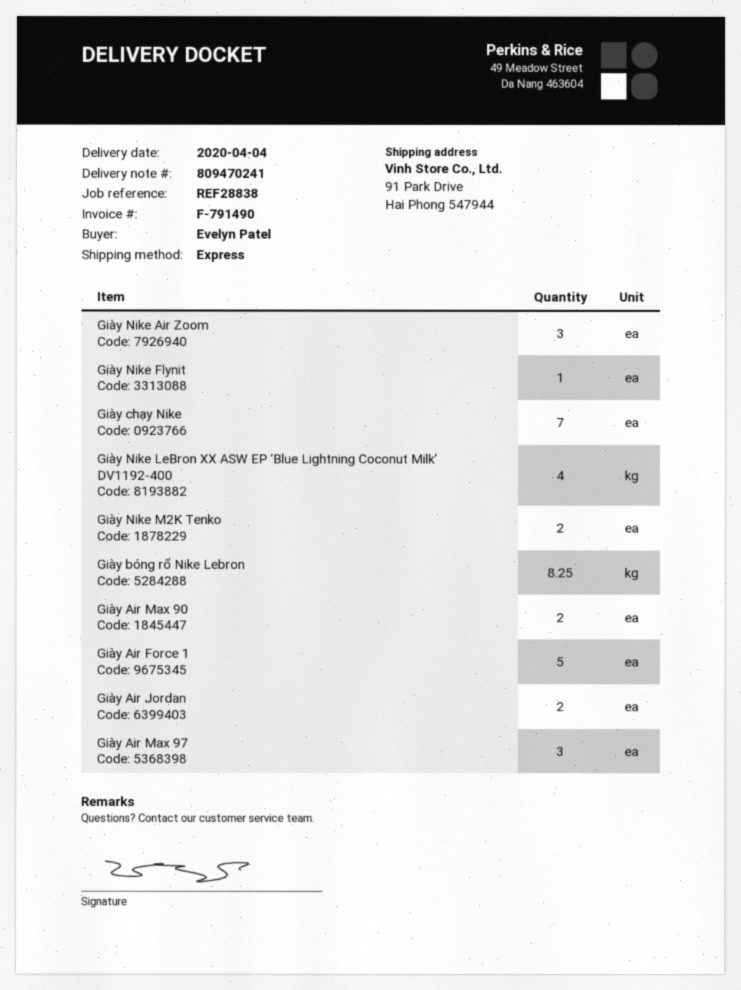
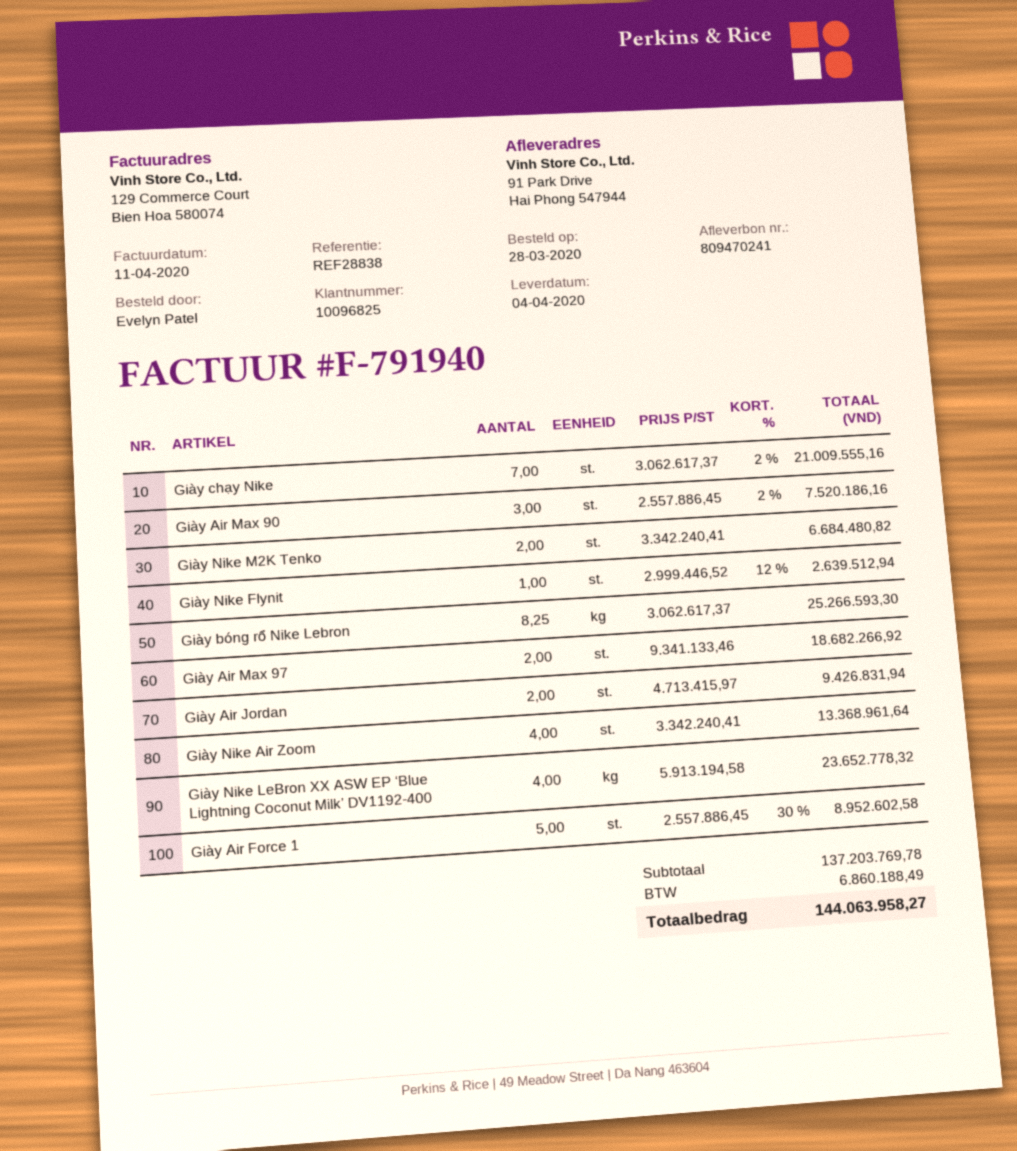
invoice number: F-791490 -> F-791940
Giày Nike Air Zoom: 3 -> 4
Giày Air Max 90: 2 -> 3
Giày Air Max 97: 3 -> 2

